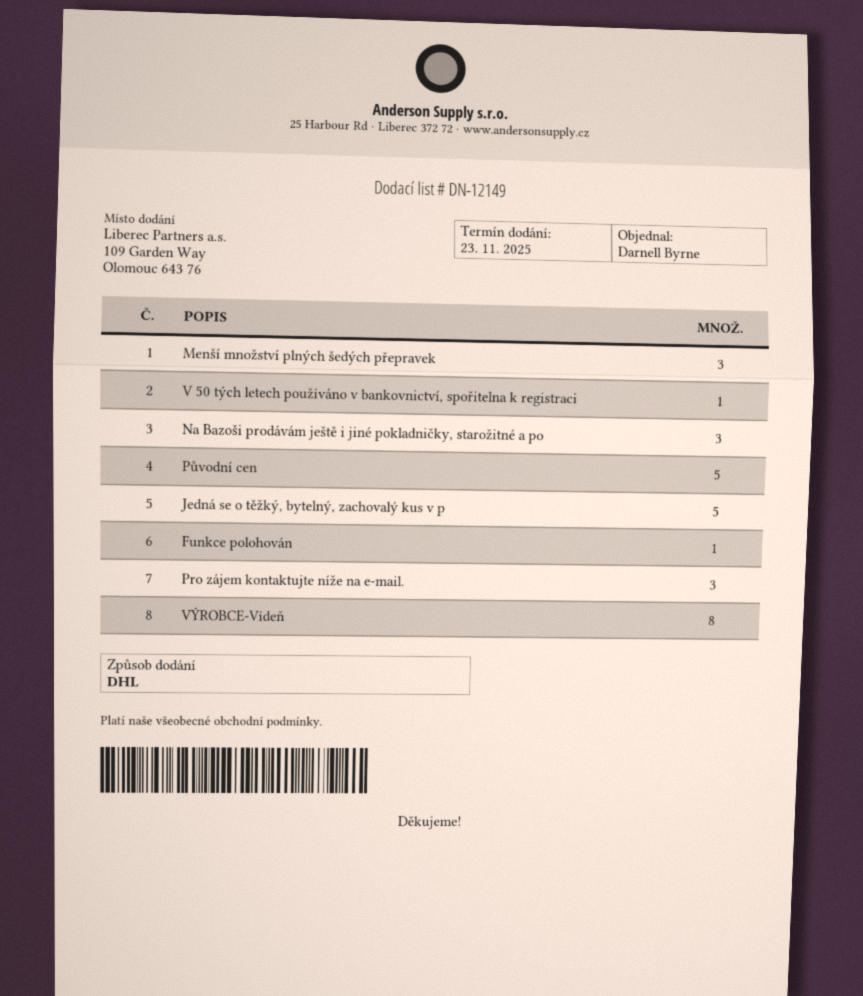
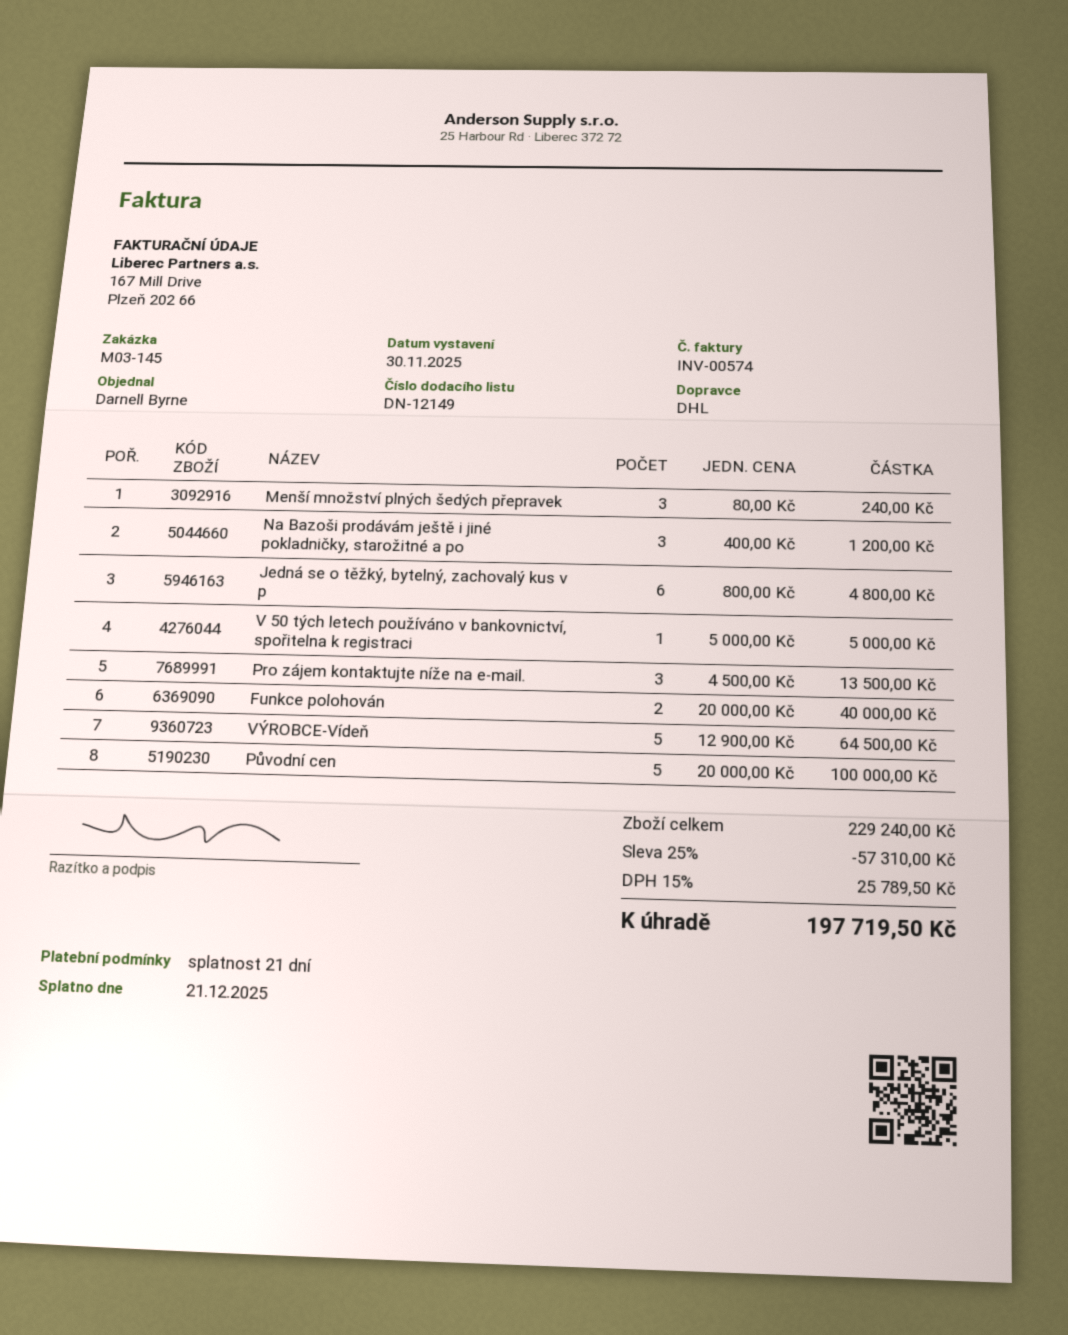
Jedná se o těžký, bytelný, zachovalý kus v p: 5 -> 6
Funkce polohován: 1 -> 2
VÝROBCE-Vídeň: 8 -> 5

